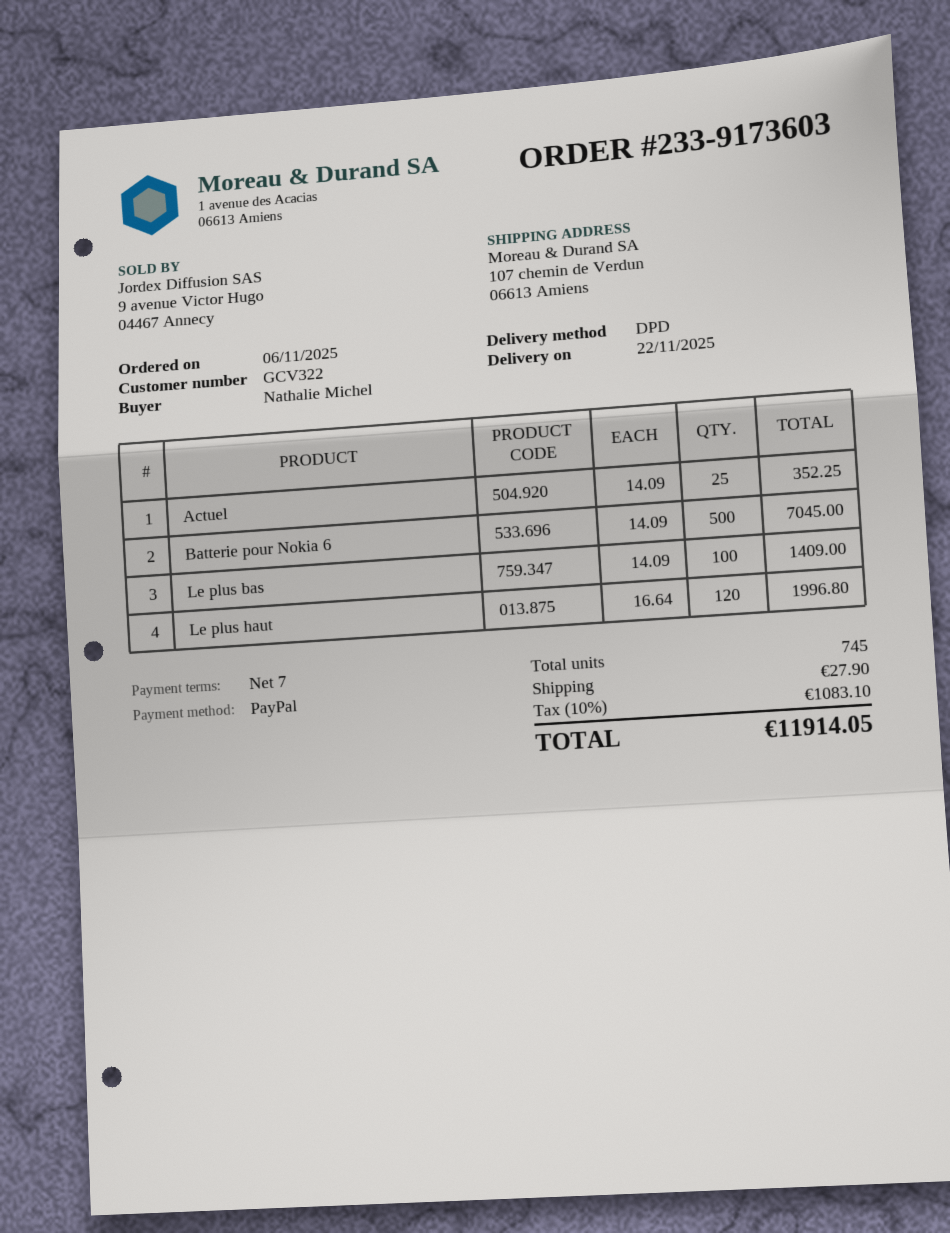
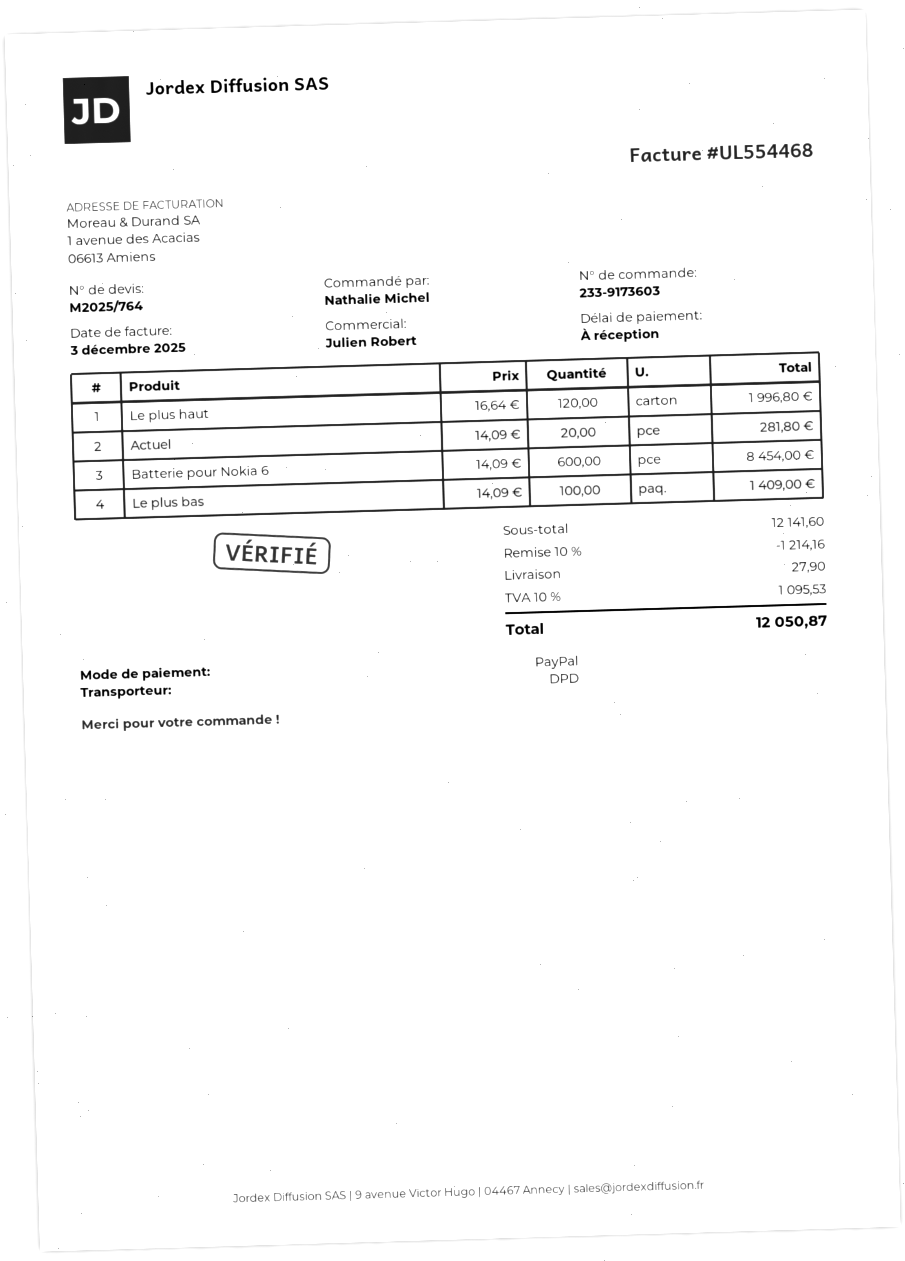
payment terms: 7 days -> on receipt
Actuel: 25 x 14.09 = 352.25 -> 20 x 14.09 = 281.80
Batterie pour Nokia 6: 500 x 14.09 = 7045.00 -> 600 x 14.09 = 8454.00
discount: none -> 10% = 1214.16
tax: 10% = 1083.10 -> 10% = 1095.53
total: 11914.05 -> 12050.87

